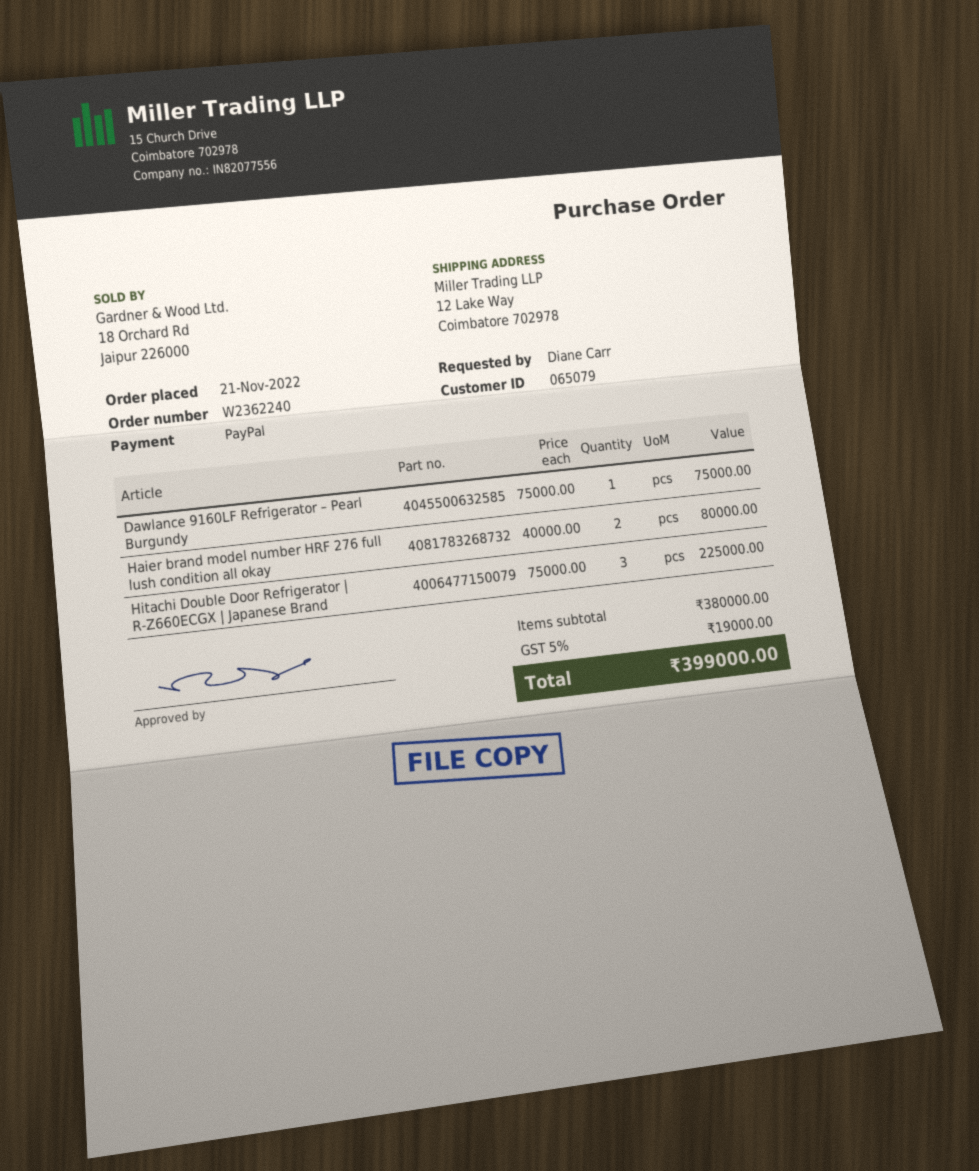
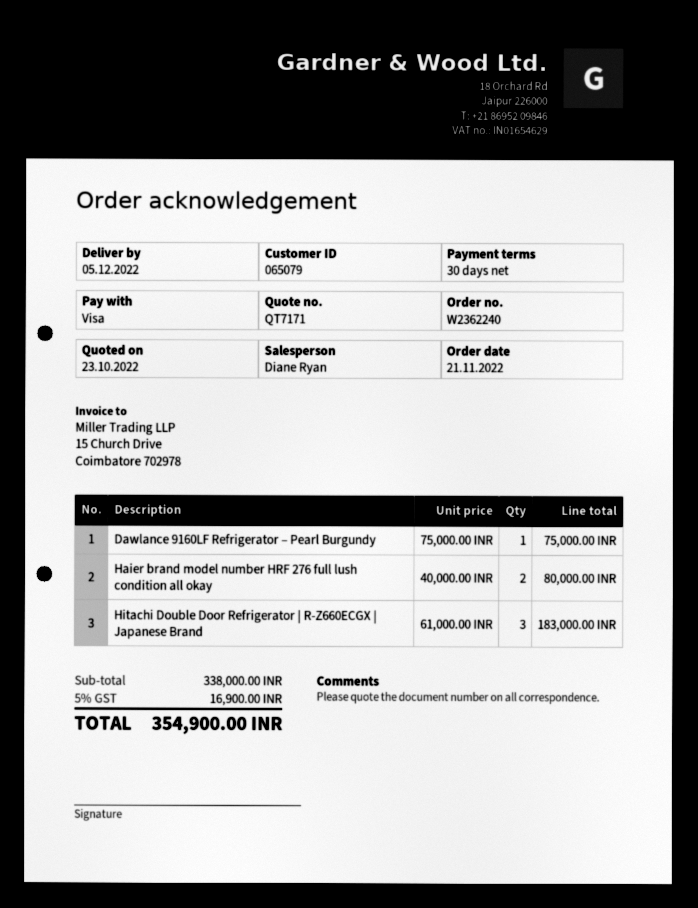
payment method: PayPal -> Visa
Hitachi Double Door Refrigerator | R-Z660ECGX | Japanese Brand: 3 x 75000.00 = 225000.00 -> 3 x 61000.00 = 183000.00
subtotal: 380000.00 -> 338000.00
tax: 5% = 19000.00 -> 5% = 16900.00
total: 399000.00 -> 354900.00

